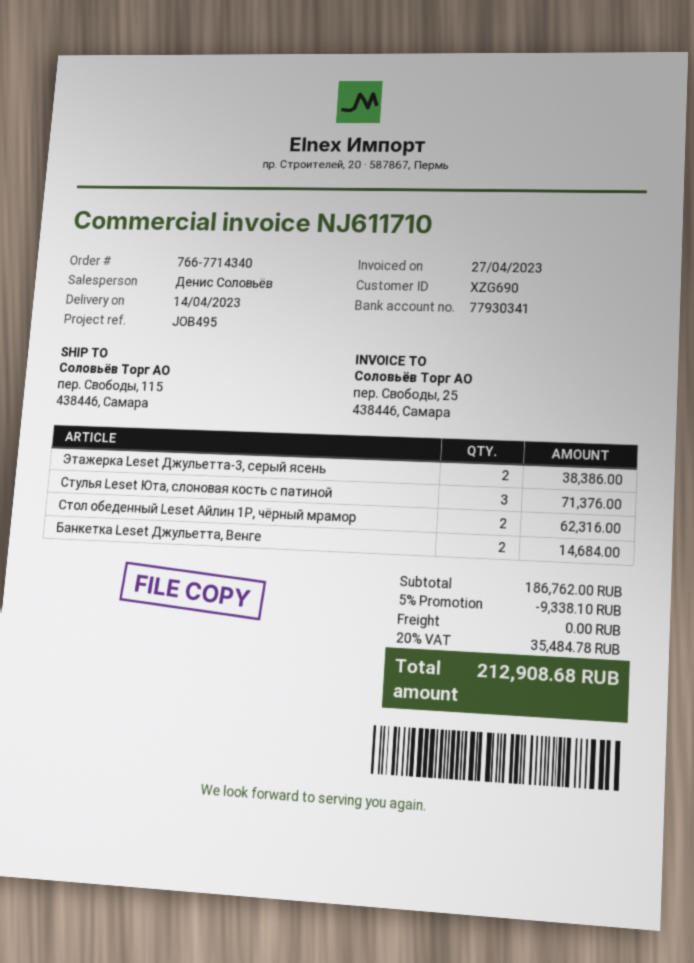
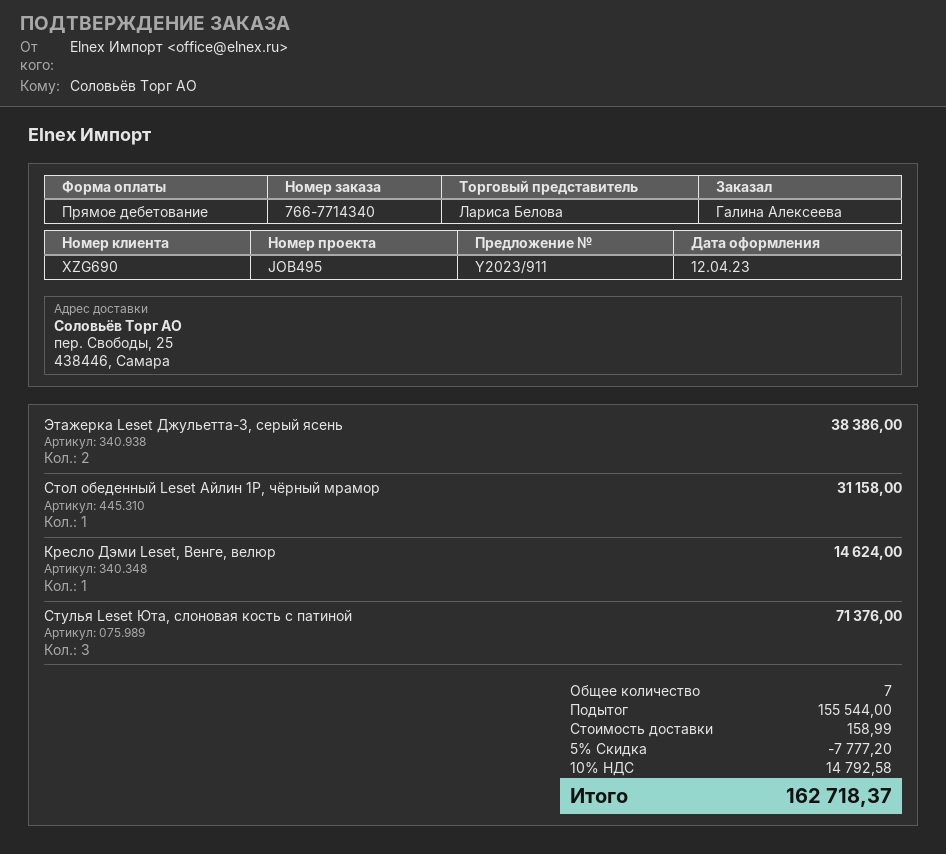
sales rep: Денис Соловьёв -> Лариса Белова
ship to: пер. Свободы, 115, 438446, Самара -> пер. Свободы, 25, 438446, Самара
Стол обеденный Leset Айлин 1Р, чёрный мрамор: 2 for 62316.00 -> 1 for 31158.00
Банкетка Leset Джульетта, Венге: 2 for 14684.00 -> none
Кресло Дэми Leset, Венге, велюр: none -> 1 for 14624.00
subtotal: 186762.00 -> 155544.00
discount: 5% = 9338.10 -> 5% = 7777.20
shipping: 0.00 -> 158.99
tax: 20% = 35484.78 -> 10% = 14792.58
total: 212908.68 -> 162718.37

